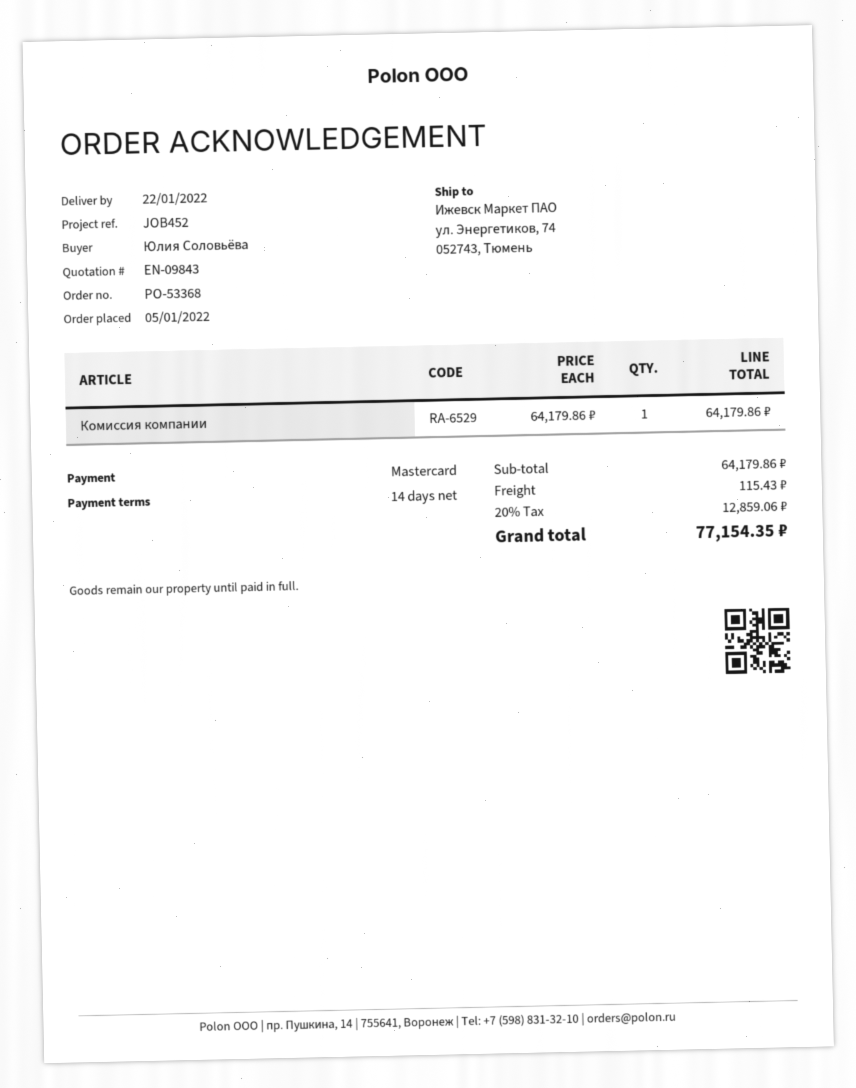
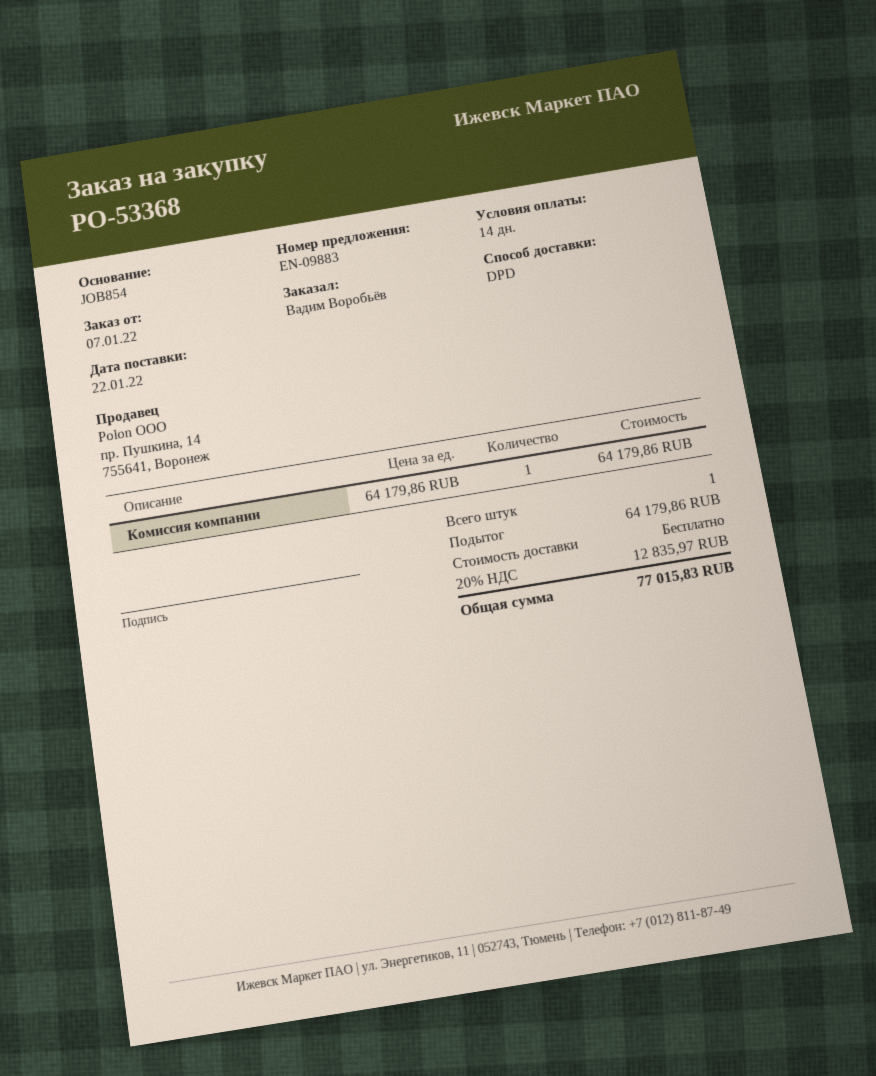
quote number: EN-09843 -> EN-09883
order date: 2022-01-05 -> 2022-01-07
reference: JOB452 -> JOB854
ordered by: Юлия Соловьёва -> Вадим Воробьёв
shipping: 115.43 -> 0.00
tax: 20% = 12859.06 -> 20% = 12835.97
total: 77154.35 -> 77015.83

